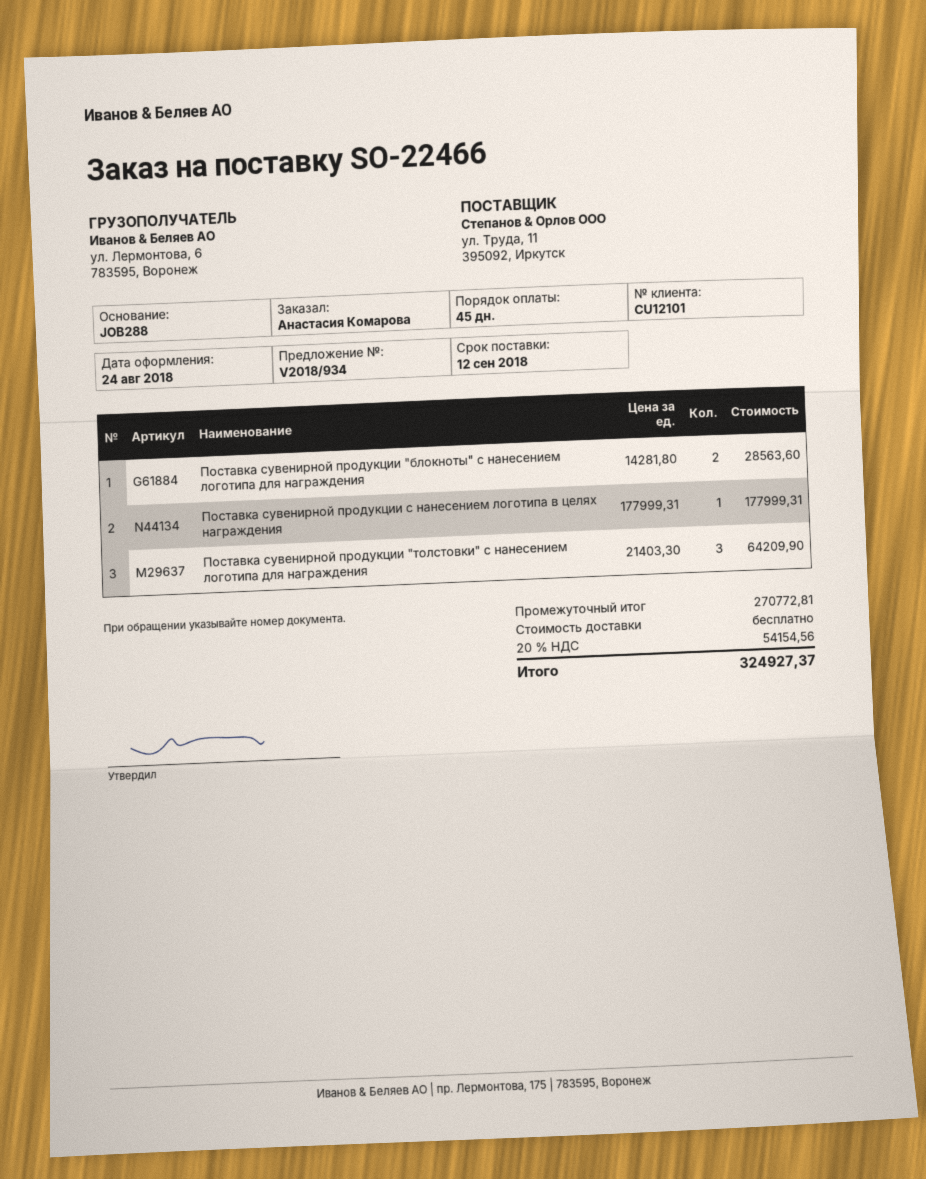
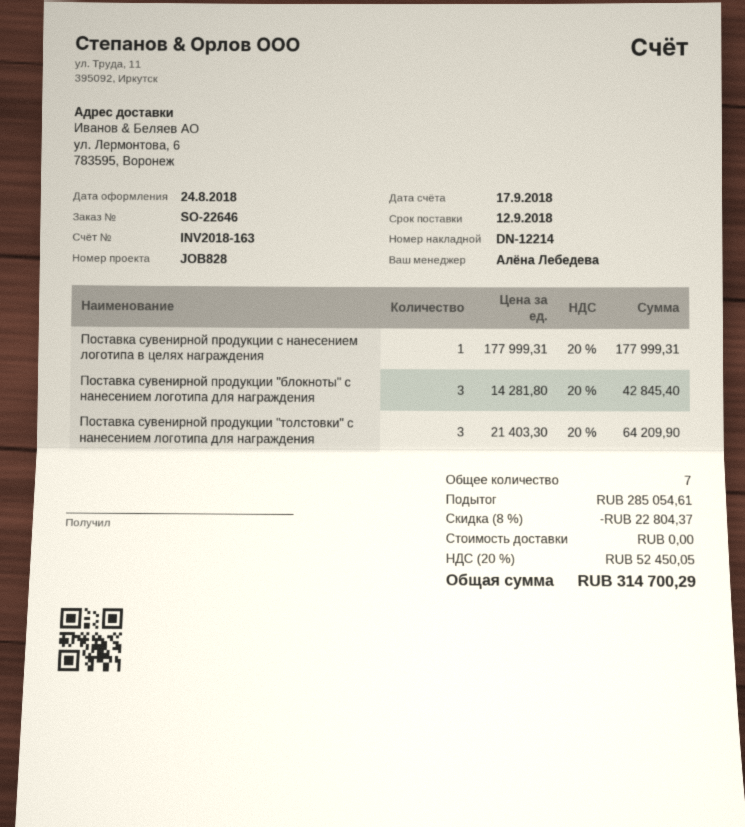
order number: SO-22466 -> SO-22646
reference: JOB288 -> JOB828
Поставка сувенирной продукции "блокноты" с нанесением логотипа для награждения: 2 x 14281.80 = 28563.60 -> 3 x 14281.80 = 42845.40
subtotal: 270772.81 -> 285054.61
discount: none -> 8% = 22804.37
tax: 20% = 54154.56 -> 20% = 52450.05
total: 324927.37 -> 314700.29

